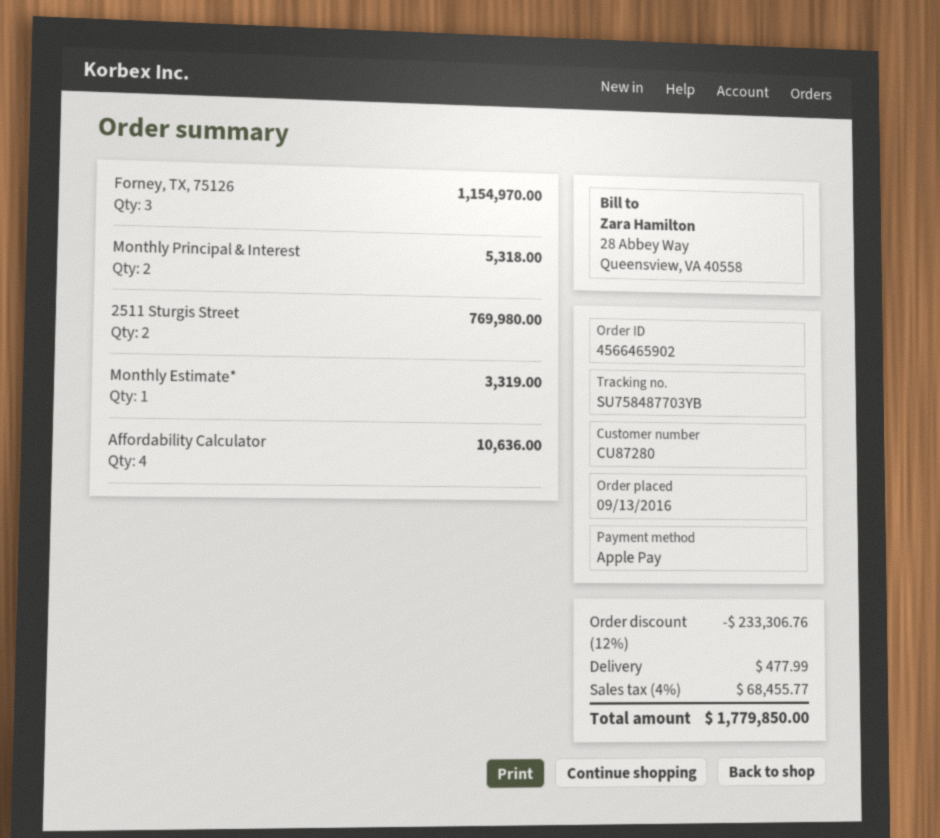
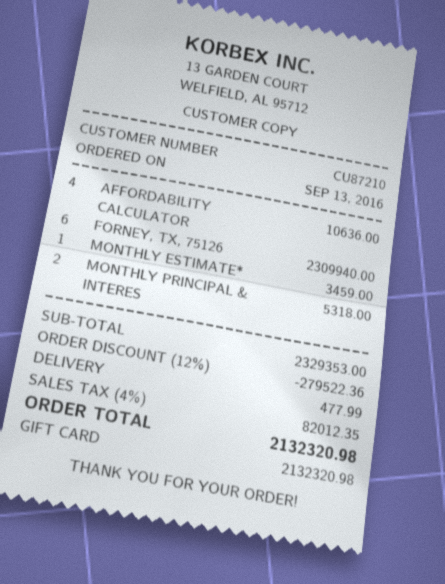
customer number: CU87280 -> CU87210
payment method: Apple Pay -> gift card
Forney, TX, 75126: 3 for 1154970.00 -> 6 for 2309940.00
2511 Sturgis Street: 2 for 769980.00 -> none
Monthly Estimate*: 1 for 3319.00 -> 1 for 3459.00
discount: 12% = 233306.76 -> 12% = 279522.36
tax: 4% = 68455.77 -> 4% = 82012.35
total: 1779850.00 -> 2132320.98

